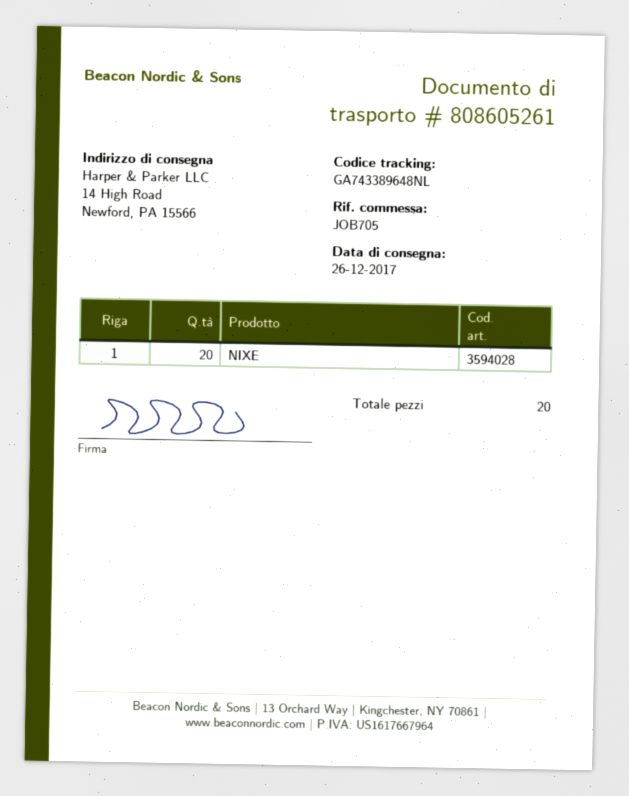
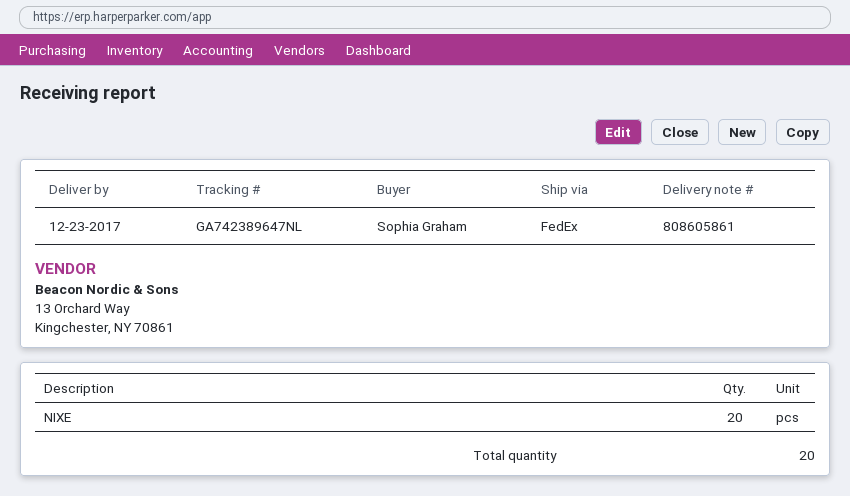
delivery note number: 808605261 -> 808605861
delivery date: 2017-12-26 -> 2017-12-23
tracking number: GA743389648NL -> GA742389647NL

